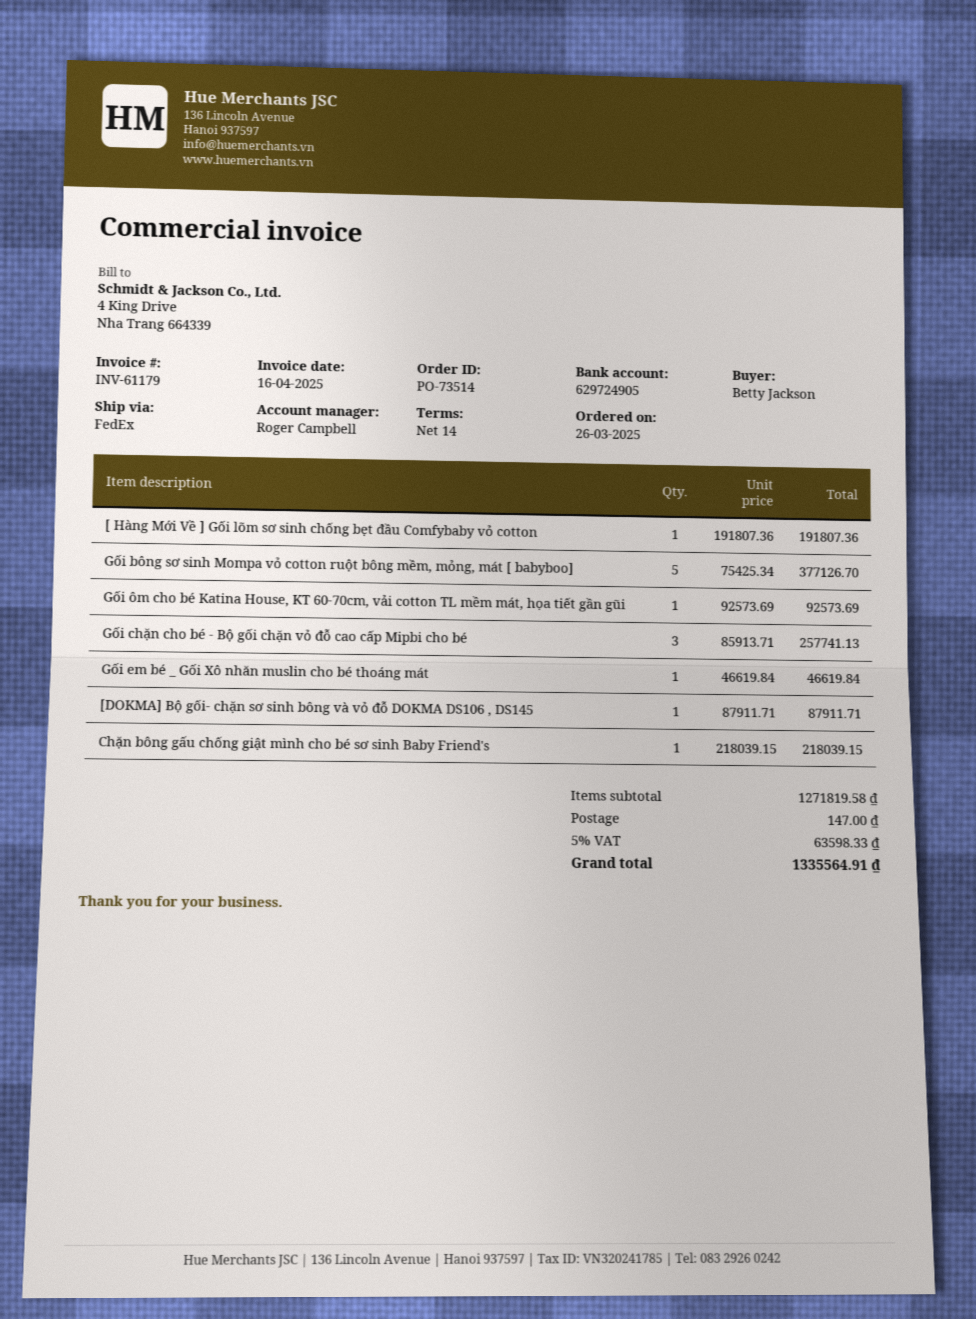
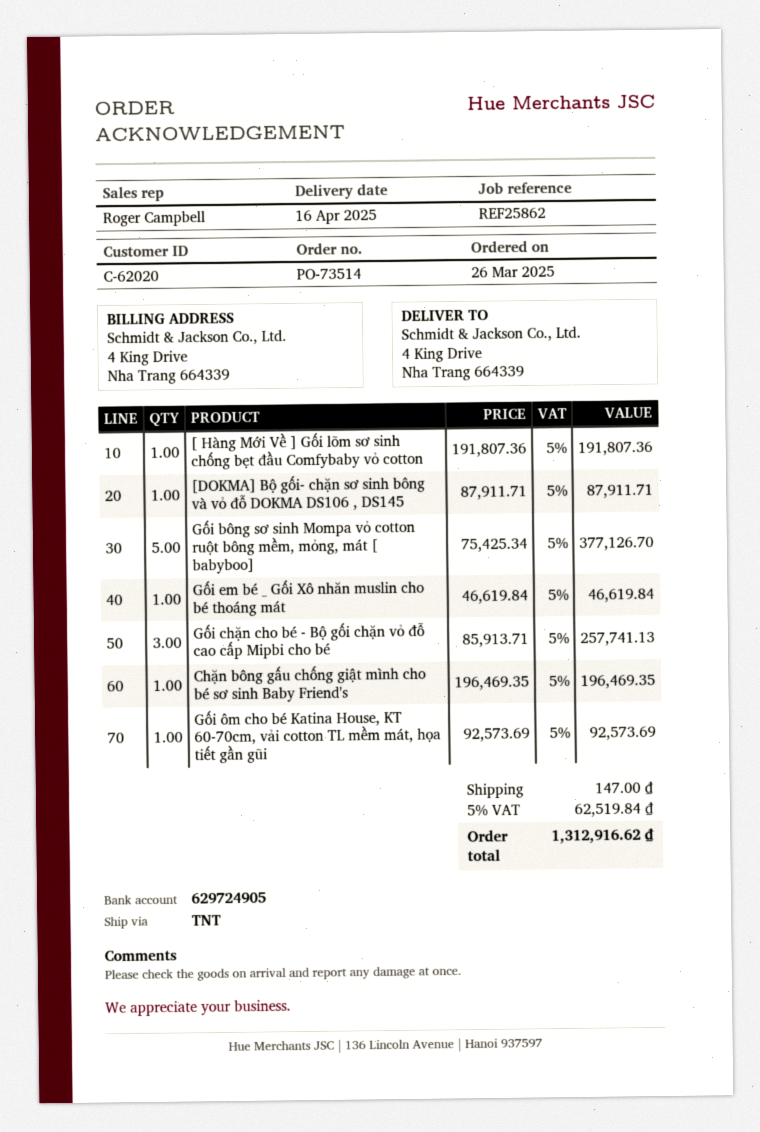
shipping method: FedEx -> TNT
Chặn bông gấu chống giật mình cho bé sơ sinh Baby Friend's: 1 x 218039.15 = 218039.15 -> 1 x 196469.35 = 196469.35
tax: 5% = 63598.33 -> 5% = 62519.84
total: 1335564.91 -> 1312916.62

